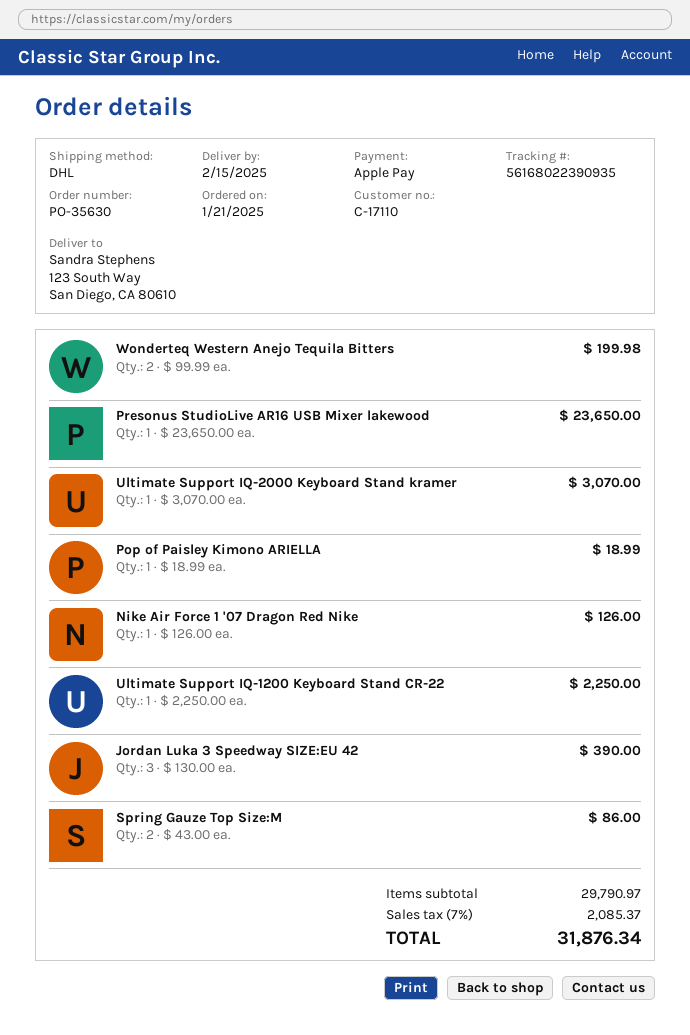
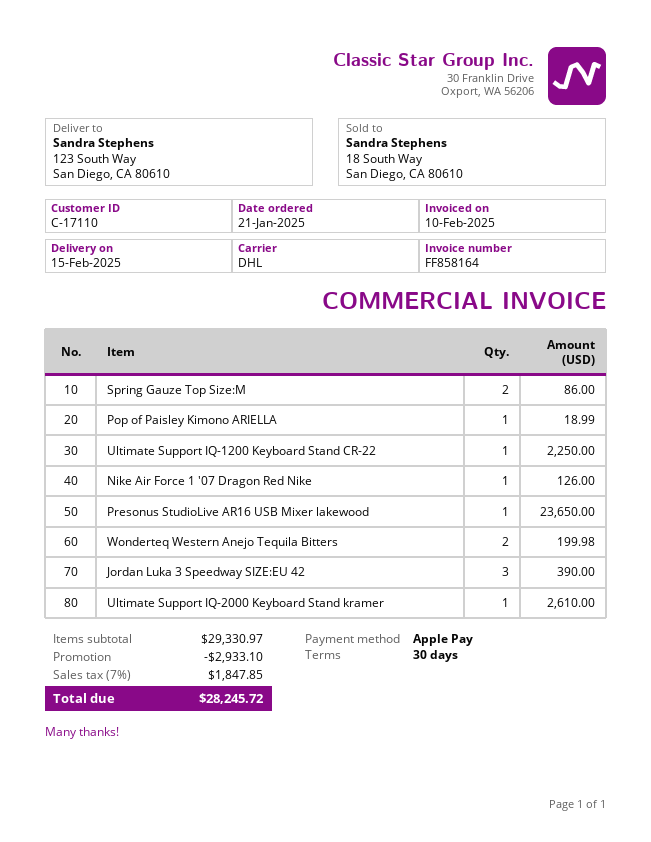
Ultimate Support IQ-2000 Keyboard Stand kramer: 1 for 3070.00 -> 1 for 2610.00
subtotal: 29790.97 -> 29330.97
discount: none -> 2933.10
tax: 7% = 2085.37 -> 7% = 1847.85
total: 31876.34 -> 28245.72

